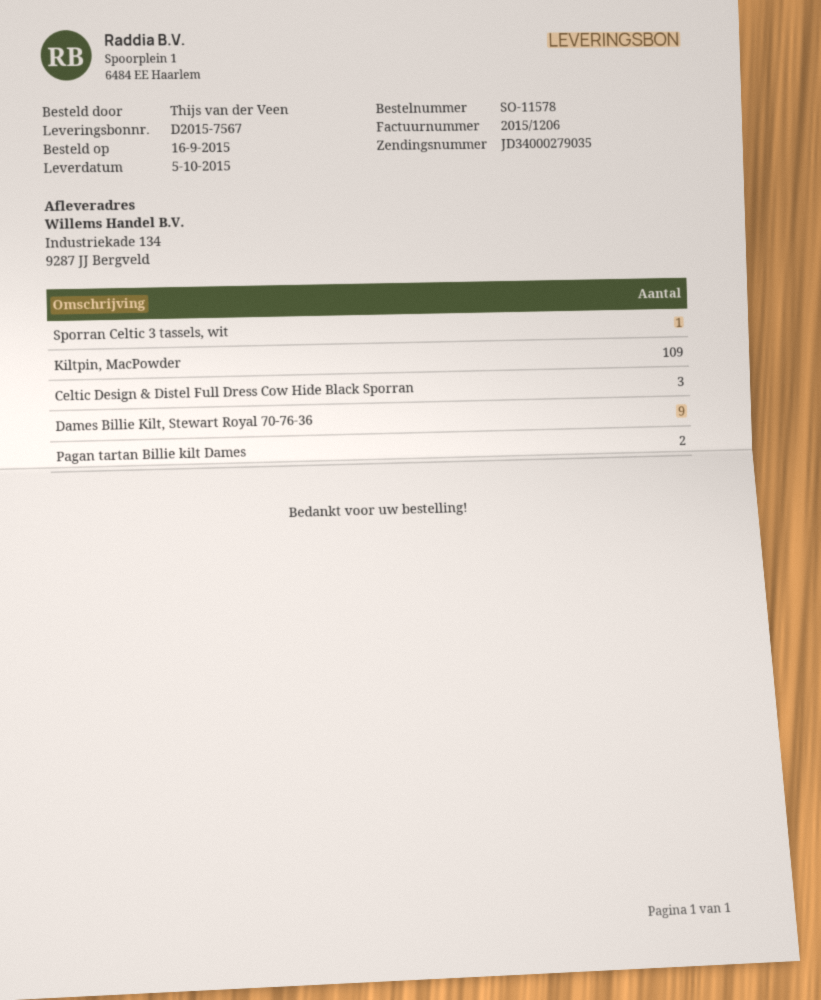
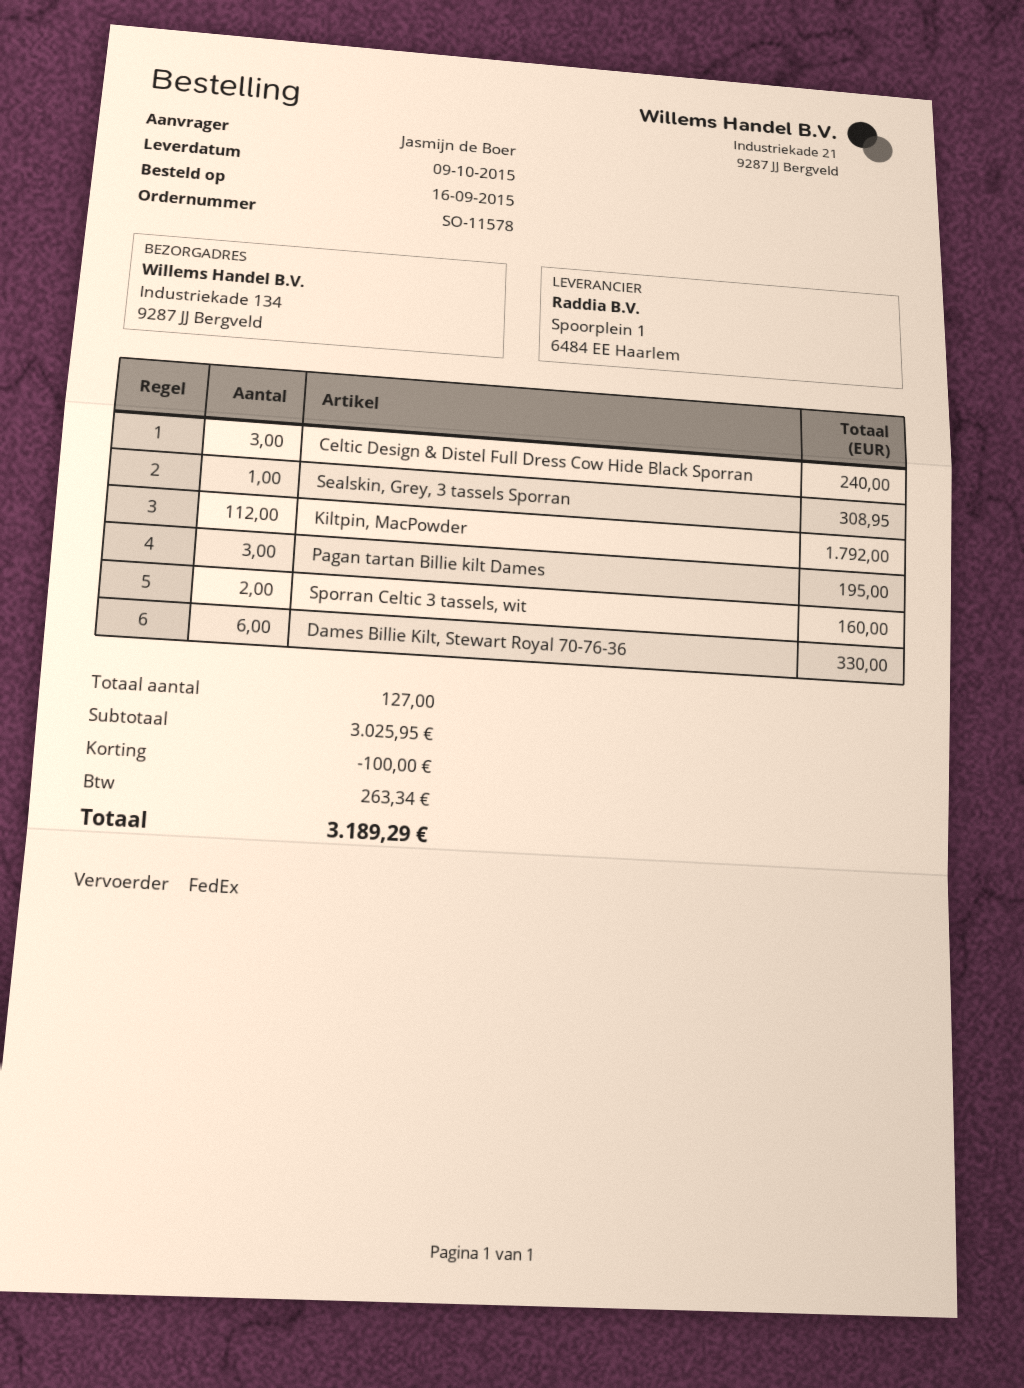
delivery date: 2015-10-05 -> 2015-10-09
ordered by: Thijs van der Veen -> Jasmijn de Boer
Sporran Celtic 3 tassels, wit: 1 -> 2
Kiltpin, MacPowder: 109 -> 112
Dames Billie Kilt, Stewart Royal 70-76-36: 9 -> 6
Pagan tartan Billie kilt Dames: 2 -> 3
Sealskin, Grey, 3 tassels Sporran: none -> 1

